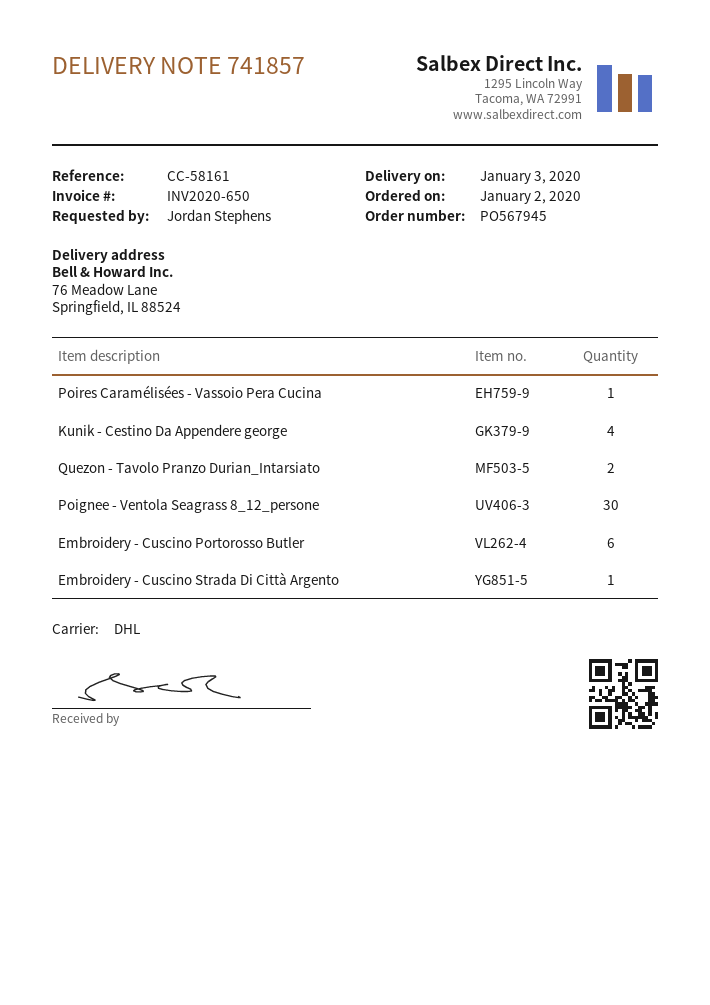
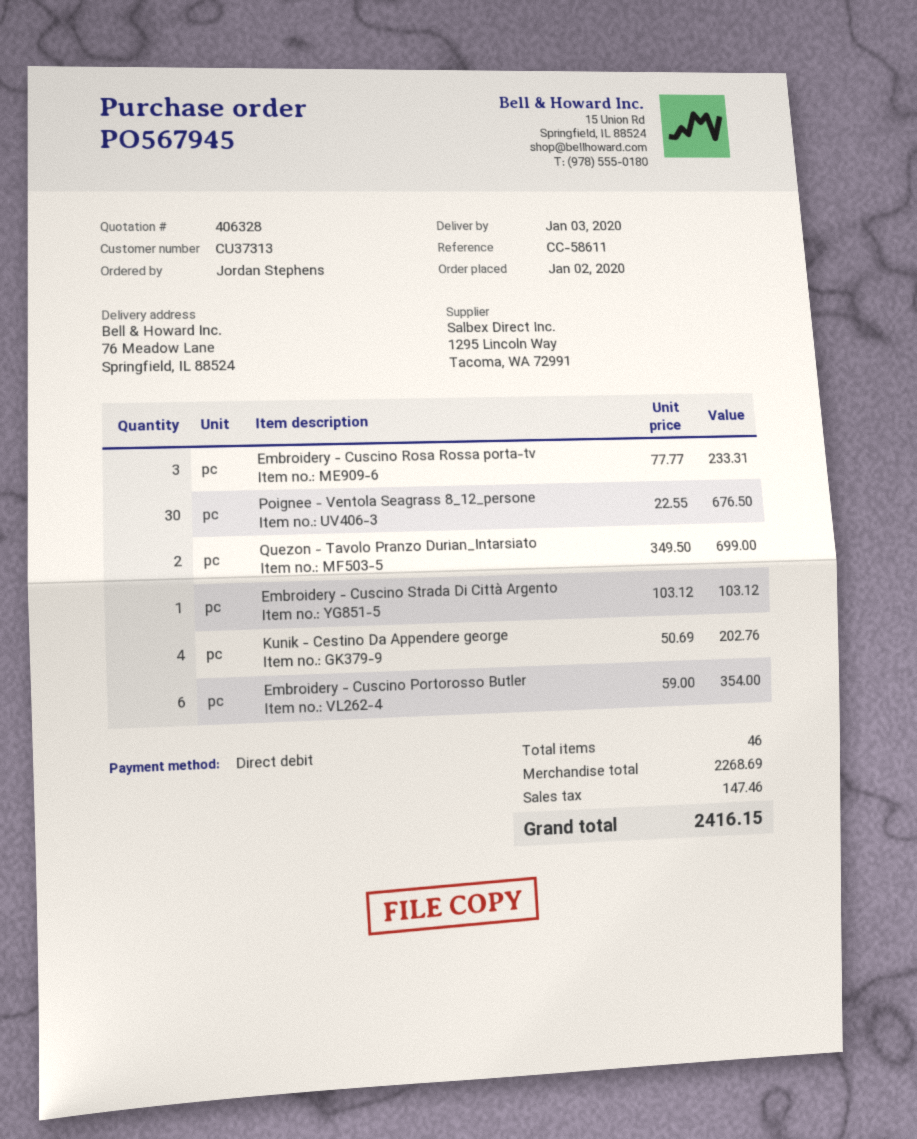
reference: CC-58161 -> CC-58611
Poires Caramélisées - Vassoio Pera Cucina: 1 -> none
Embroidery - Cuscino Rosa Rossa porta-tv: none -> 3

